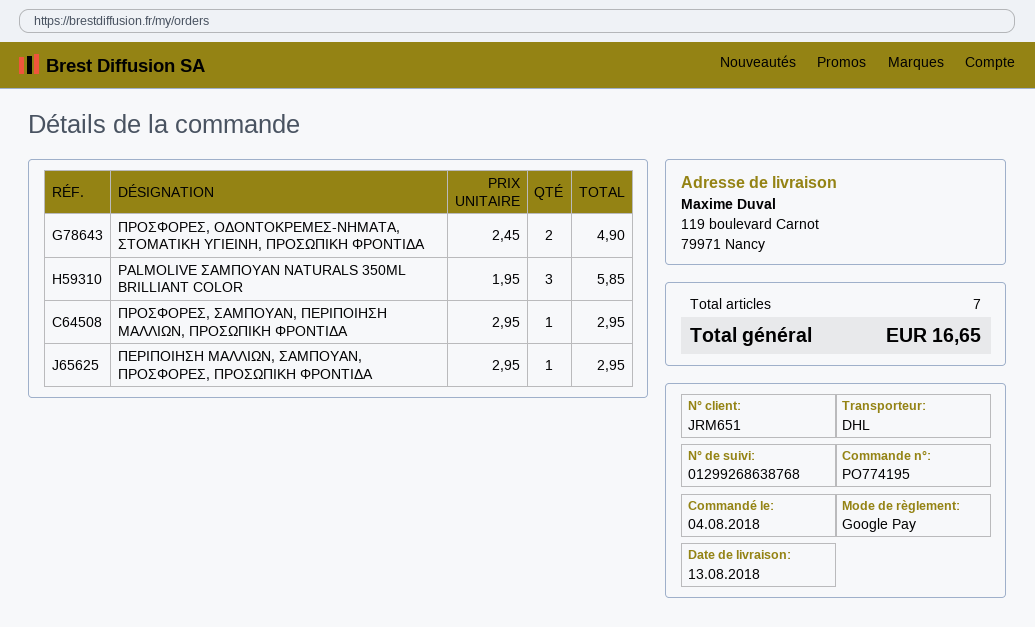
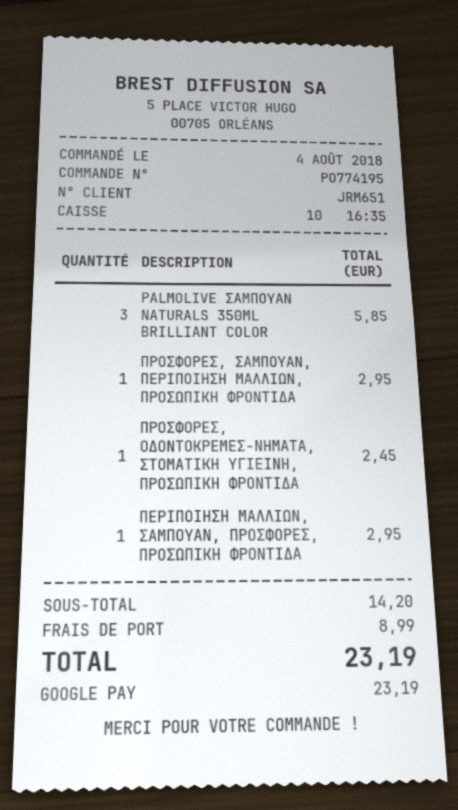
ΠΡΟΣΦΟΡΕΣ, ΟΔΟΝΤΟΚΡΕΜΕΣ-ΝΗΜΑΤΑ, ΣΤΟΜΑΤΙΚΗ ΥΓΙΕΙΝΗ, ΠΡΟΣΩΠΙΚΗ ΦΡΟΝΤΙΔΑ: 2 for 4.90 -> 1 for 2.45
shipping: none -> 8.99
total: 16.65 -> 23.19

